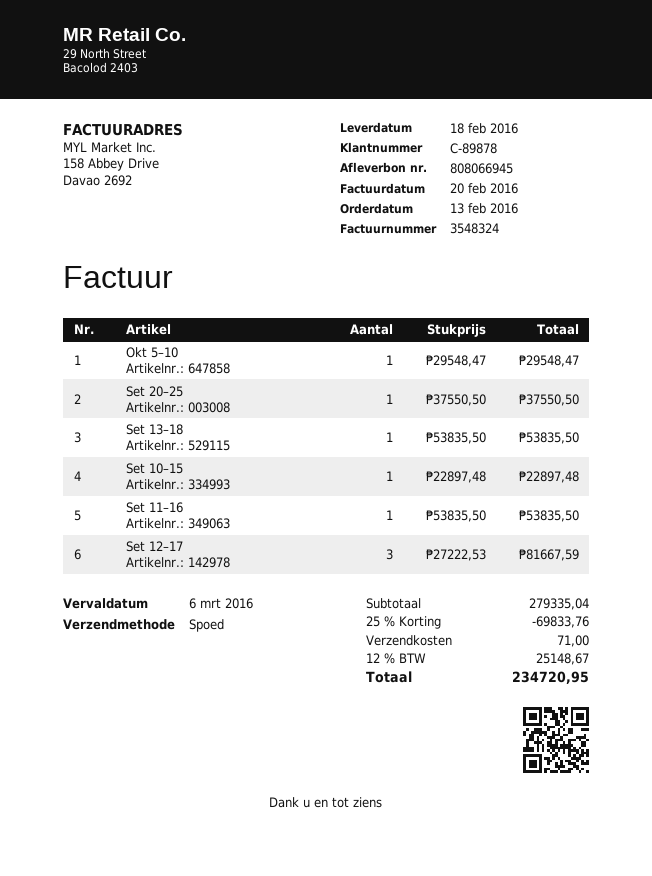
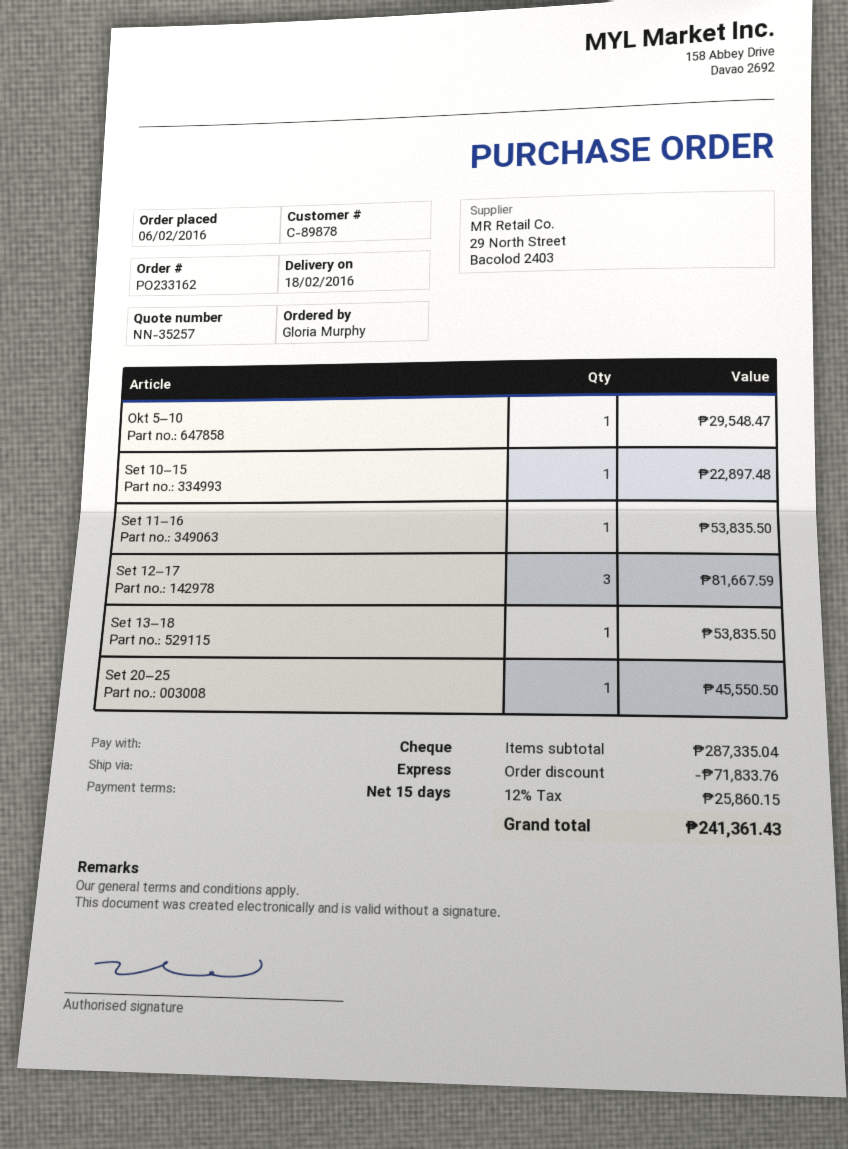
order date: 2016-02-13 -> 2016-02-06
Set 20–25: 1 for 37550.50 -> 1 for 45550.50
subtotal: 279335.04 -> 287335.04
discount: 69833.76 -> 71833.76
shipping: 71.00 -> none
tax: 12% = 25148.67 -> 12% = 25860.15
total: 234720.95 -> 241361.43

